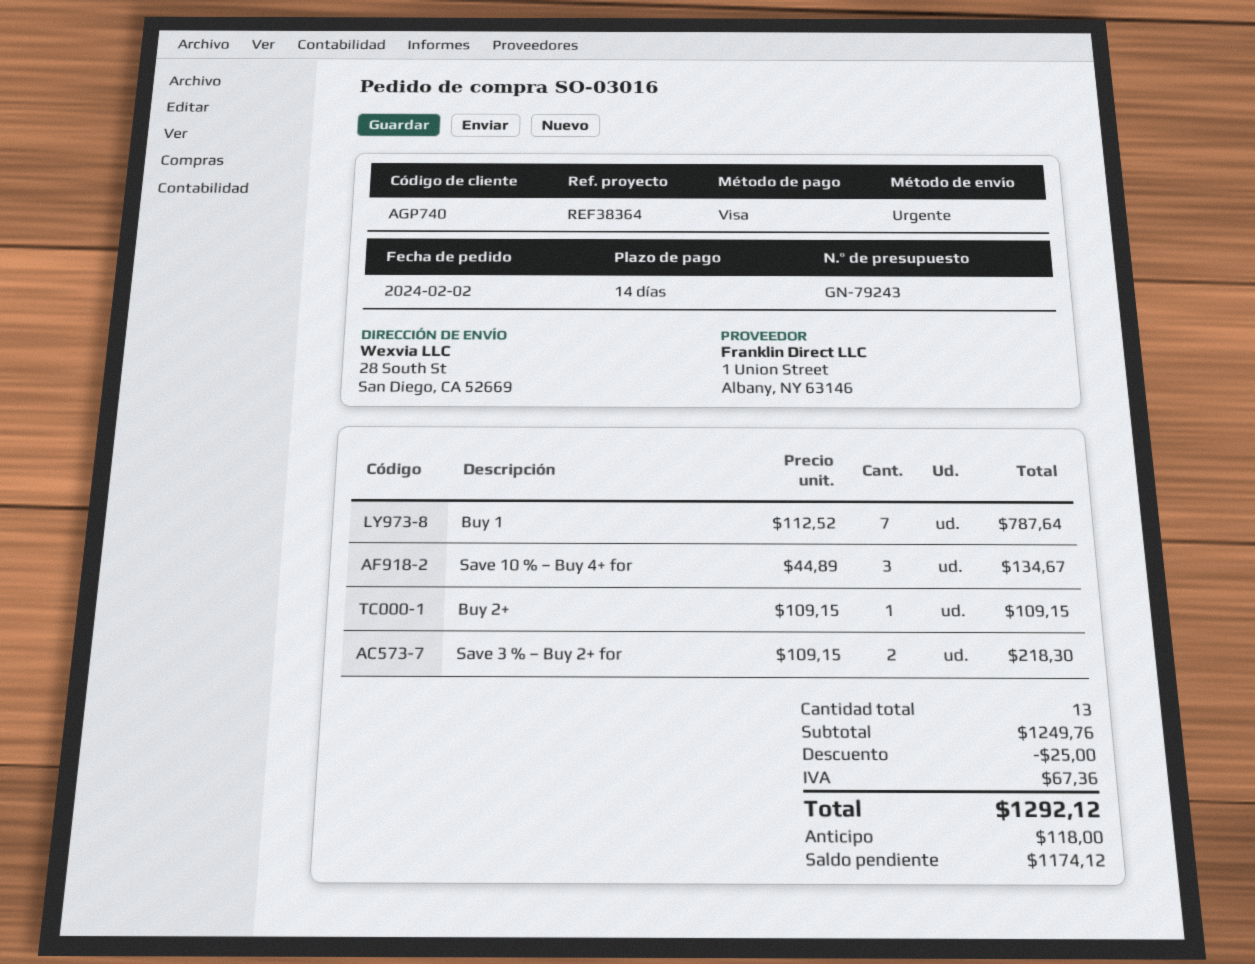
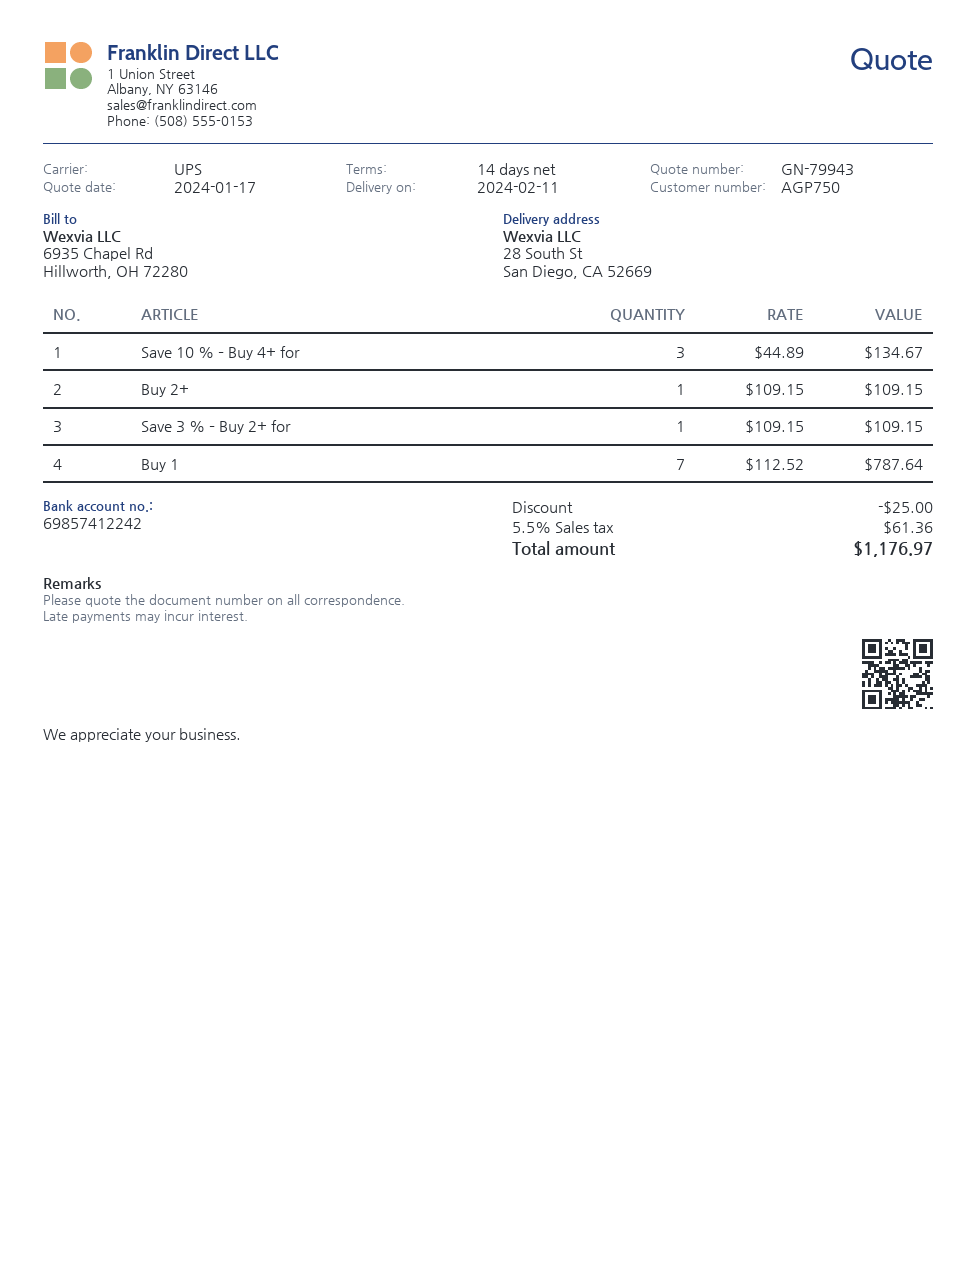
quote number: GN-79243 -> GN-79943
customer number: AGP740 -> AGP750
shipping method: express -> UPS
Save 3 % – Buy 2+ for: 2 x 109.15 = 218.30 -> 1 x 109.15 = 109.15
tax: 67.36 -> 61.36
total: 1292.12 -> 1176.97

